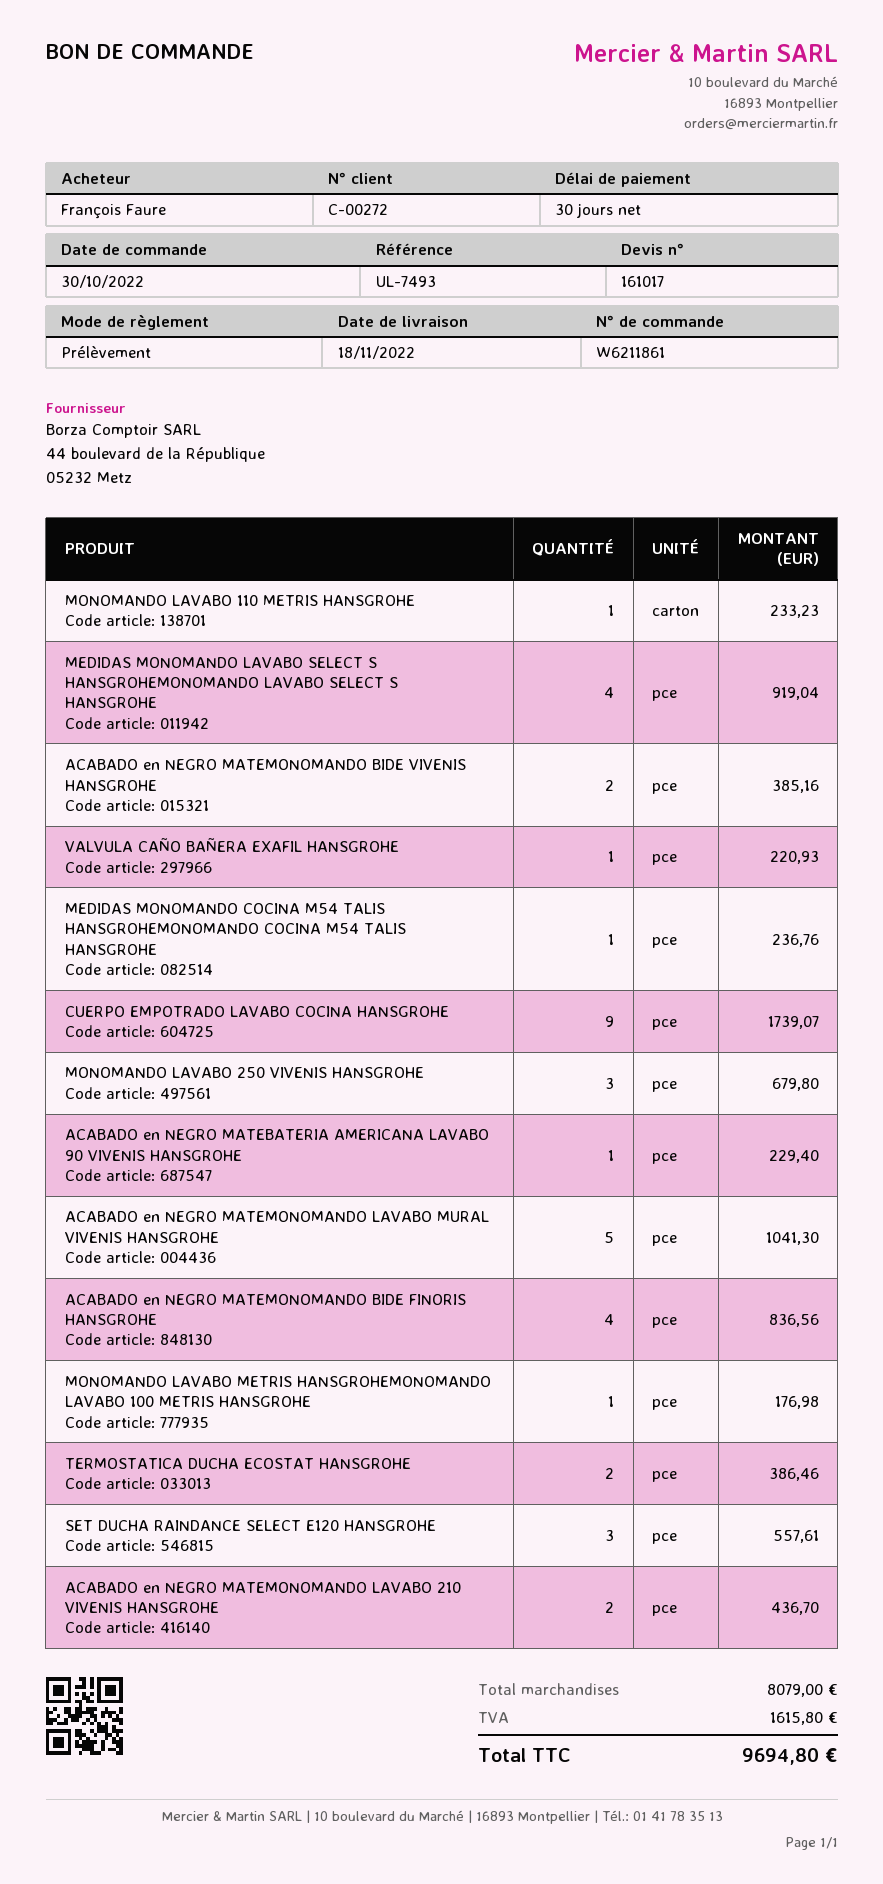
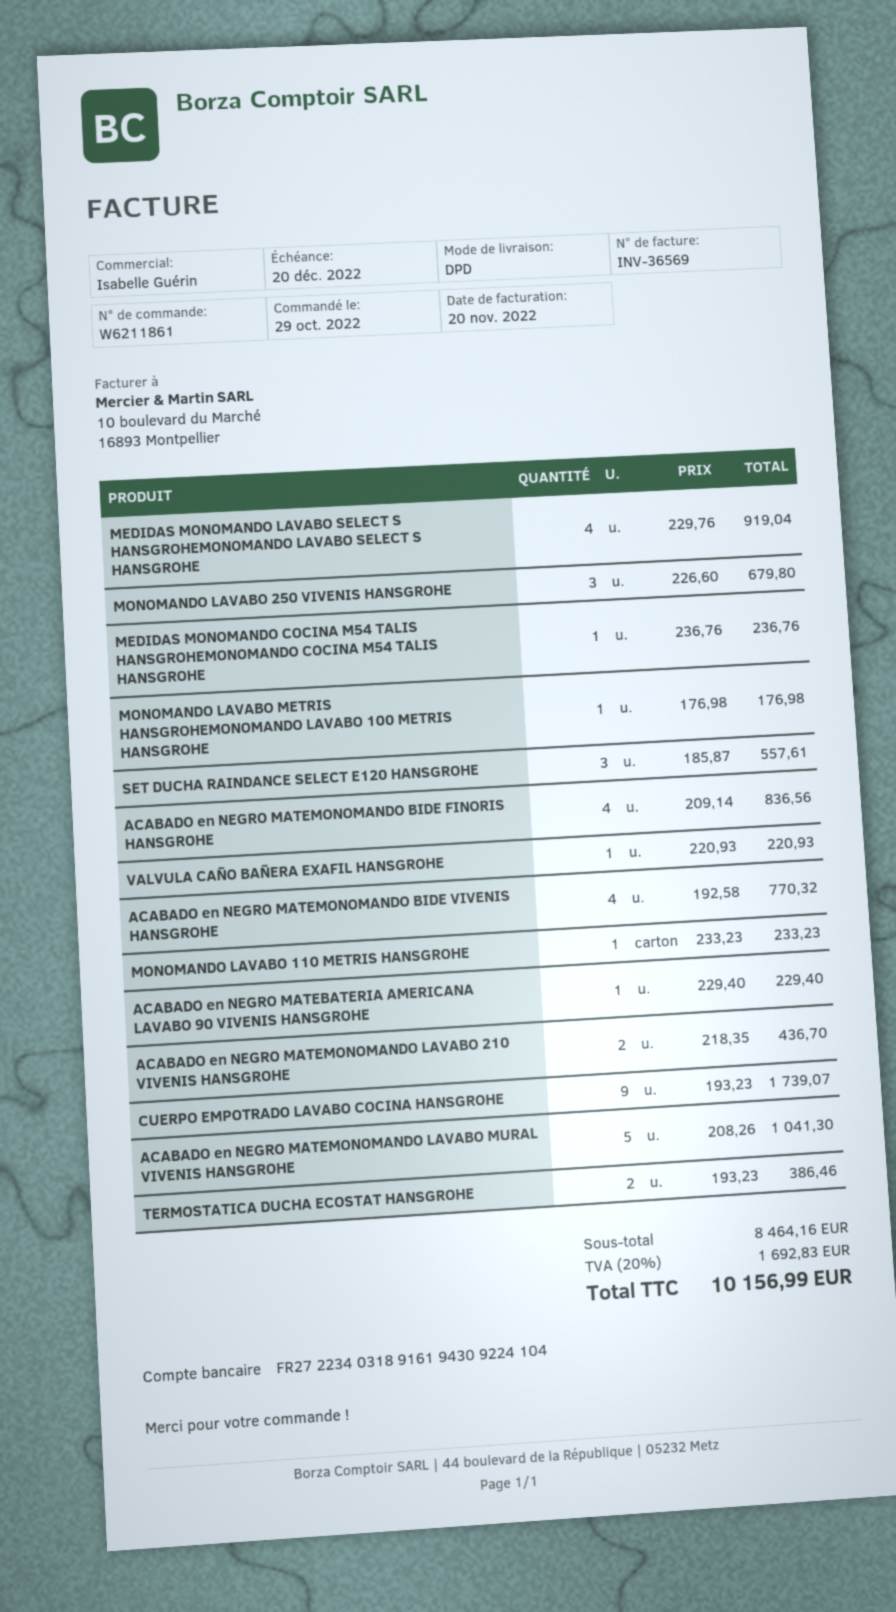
order date: 2022-10-30 -> 2022-10-29
ACABADO en NEGRO MATEMONOMANDO BIDE VIVENIS HANSGROHE: 2 for 385.16 -> 4 for 770.32
subtotal: 8079.00 -> 8464.16
tax: 1615.80 -> 1692.83
total: 9694.80 -> 10156.99

